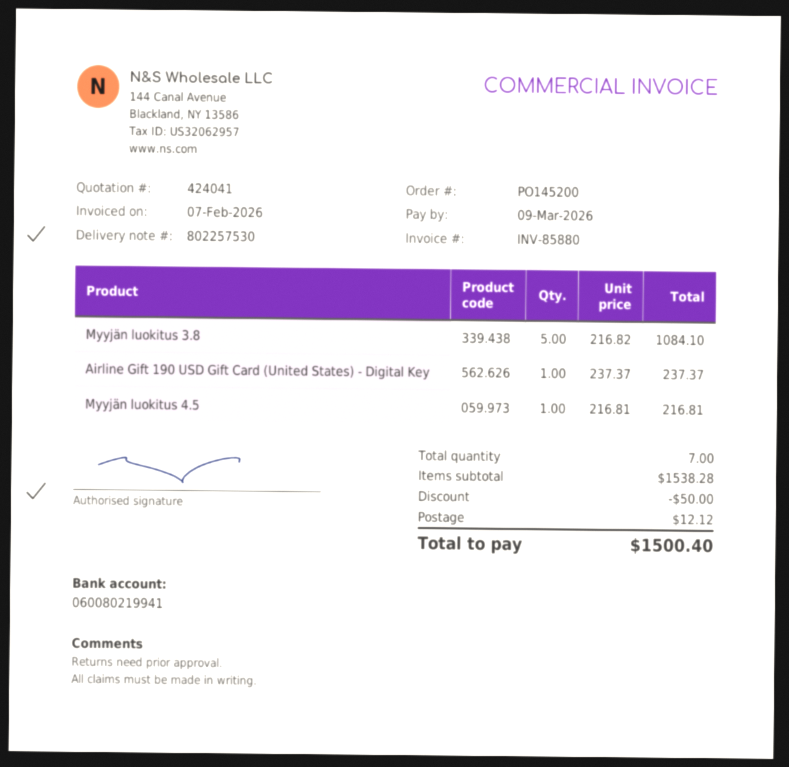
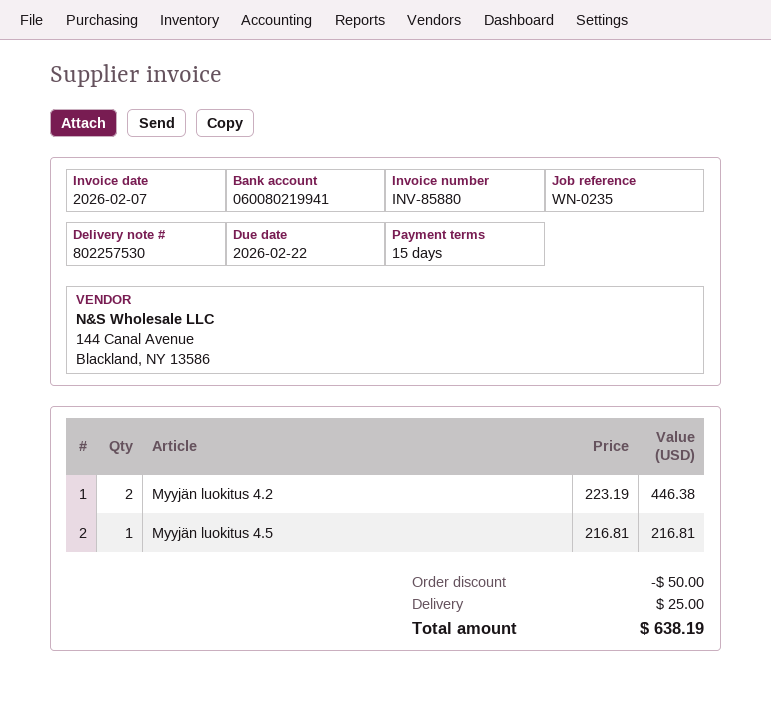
due date: 2026-03-09 -> 2026-02-22
Myyjän luokitus 3.8: 5 x 216.82 = 1084.10 -> none
Airline Gift 190 USD Gift Card (United States) - Digital Key: 1 x 237.37 = 237.37 -> none
Myyjän luokitus 4.2: none -> 2 x 223.19 = 446.38
shipping: 12.12 -> 25.00
total: 1500.40 -> 638.19

